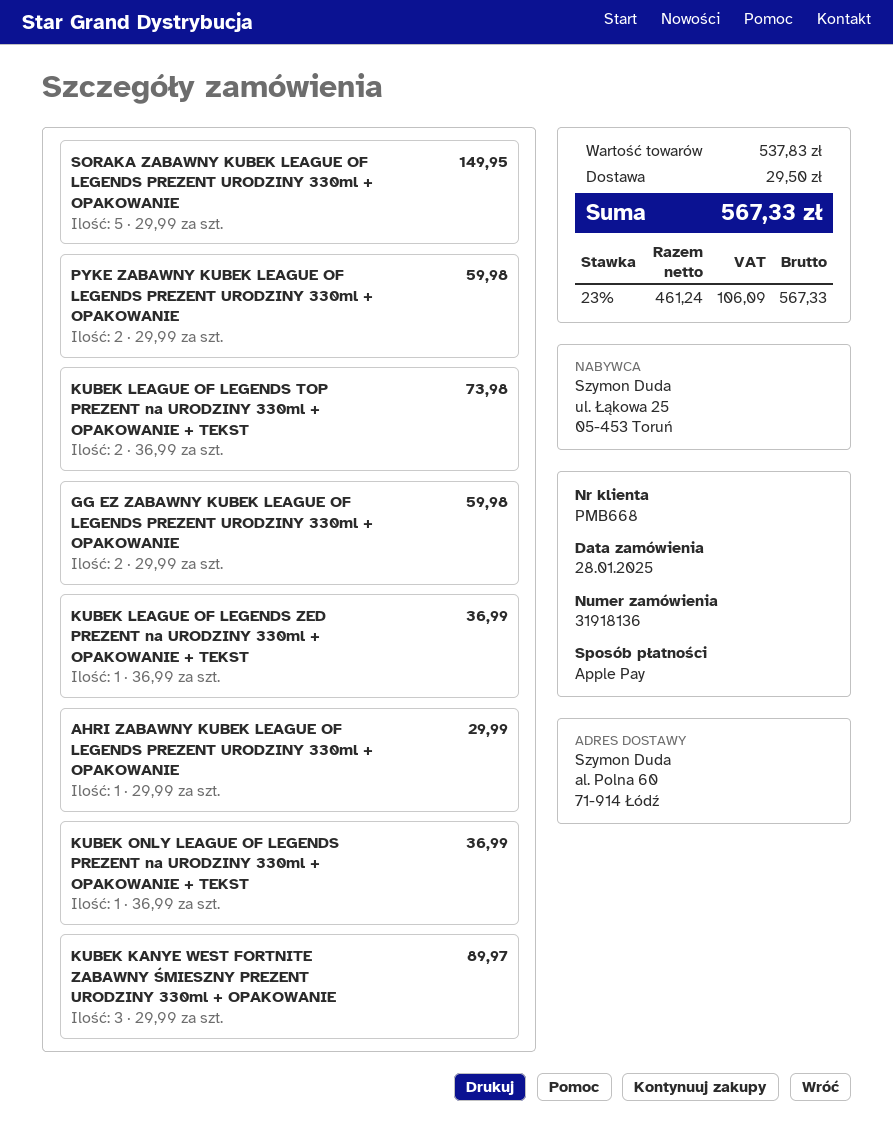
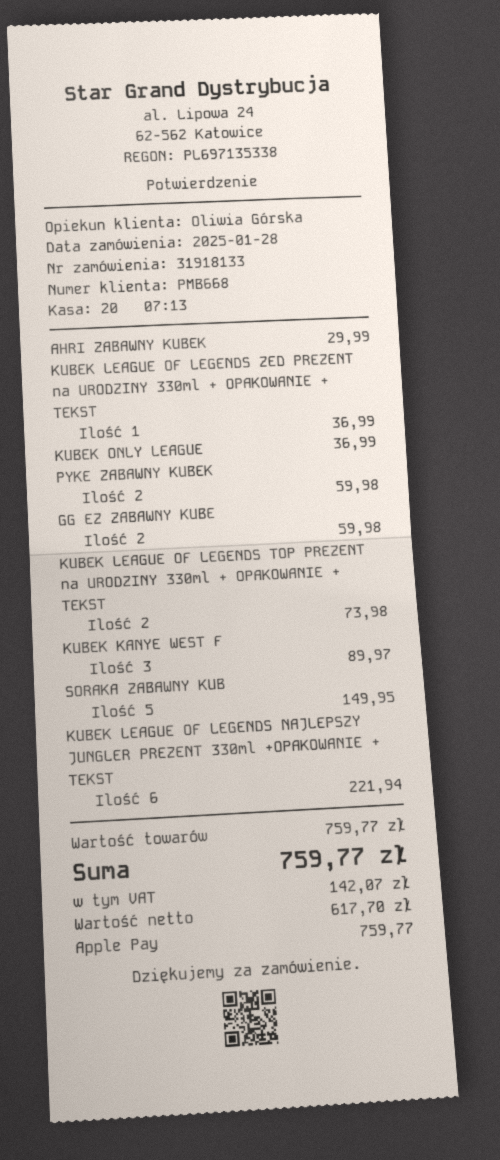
order number: 31918136 -> 31918133
KUBEK LEAGUE OF LEGENDS NAJLEPSZY JUNGLER PREZENT 330ml +OPAKOWANIE + TEKST: none -> 6 for 221.94
subtotal: 537.83 -> 759.77
shipping: 29.50 -> none
net: 461.24 -> 617.70
tax: 106.09 -> 142.07
total: 567.33 -> 759.77

